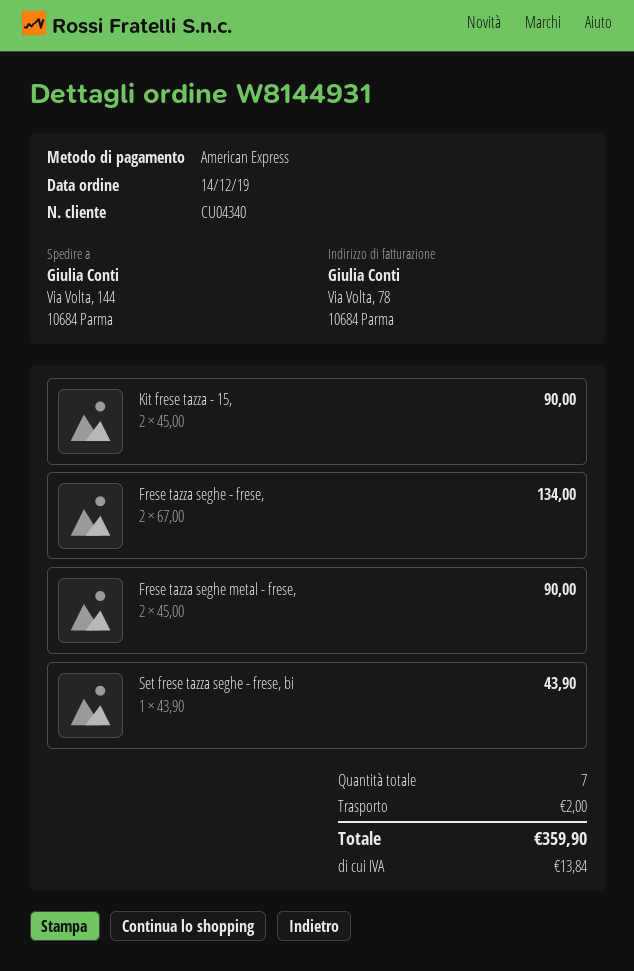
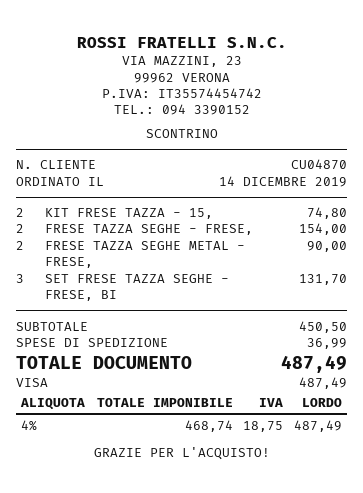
customer number: CU04340 -> CU04870
payment method: American Express -> Visa
Kit frese tazza - 15,: 2 for 90.00 -> 2 for 74.80
Frese tazza seghe - frese,: 2 for 134.00 -> 2 for 154.00
Set frese tazza seghe - frese, bi: 1 for 43.90 -> 3 for 131.70
shipping: 2.00 -> 36.99
tax: 13.84 -> 18.75
total: 359.90 -> 487.49

